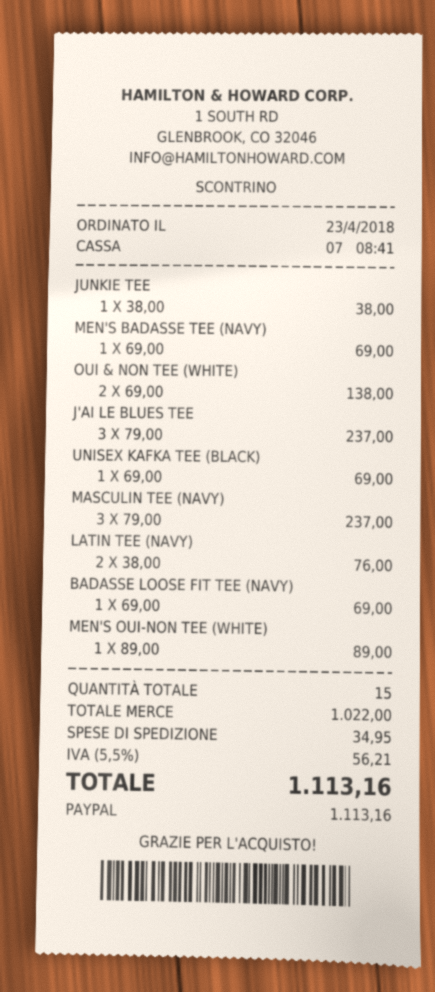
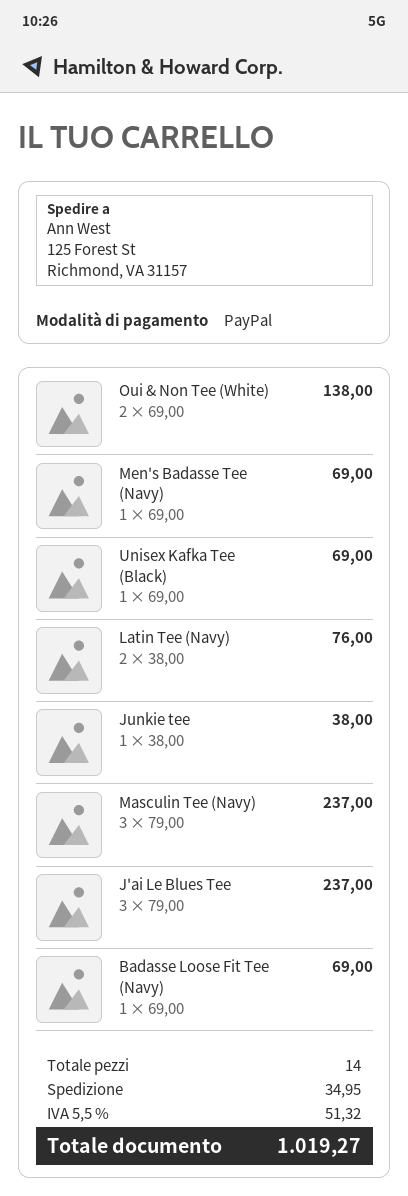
MEN'S OUI-NON TEE (WHITE): 1 x 89.00 = 89.00 -> none
total quantity: 15 -> 14
tax: 5.5% = 56.21 -> 5.5% = 51.32
total: 1113.16 -> 1019.27

